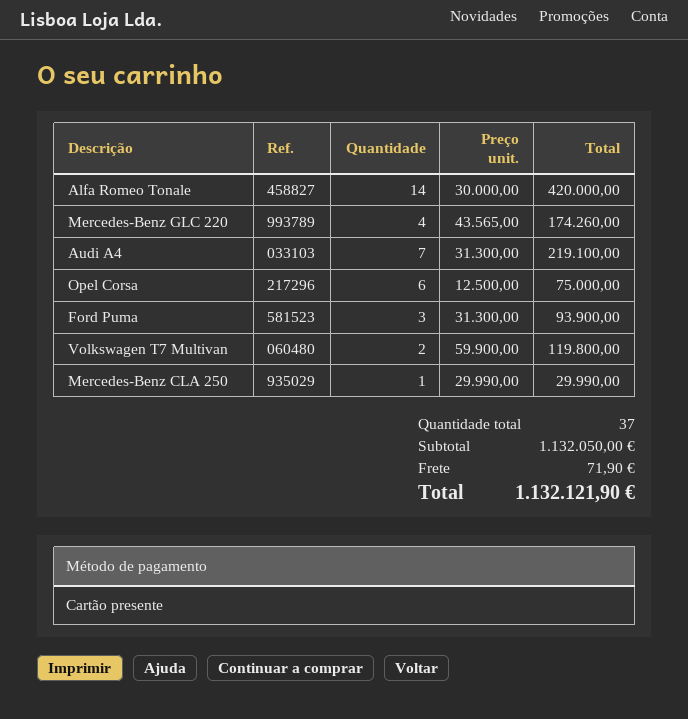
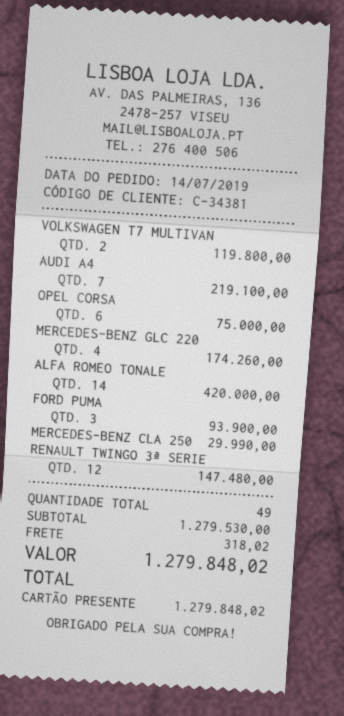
RENAULT TWINGO 3ª SERIE: none -> 12 for 147480.00
total quantity: 37 -> 49
subtotal: 1132050.00 -> 1279530.00
shipping: 71.90 -> 318.02
total: 1132121.90 -> 1279848.02

